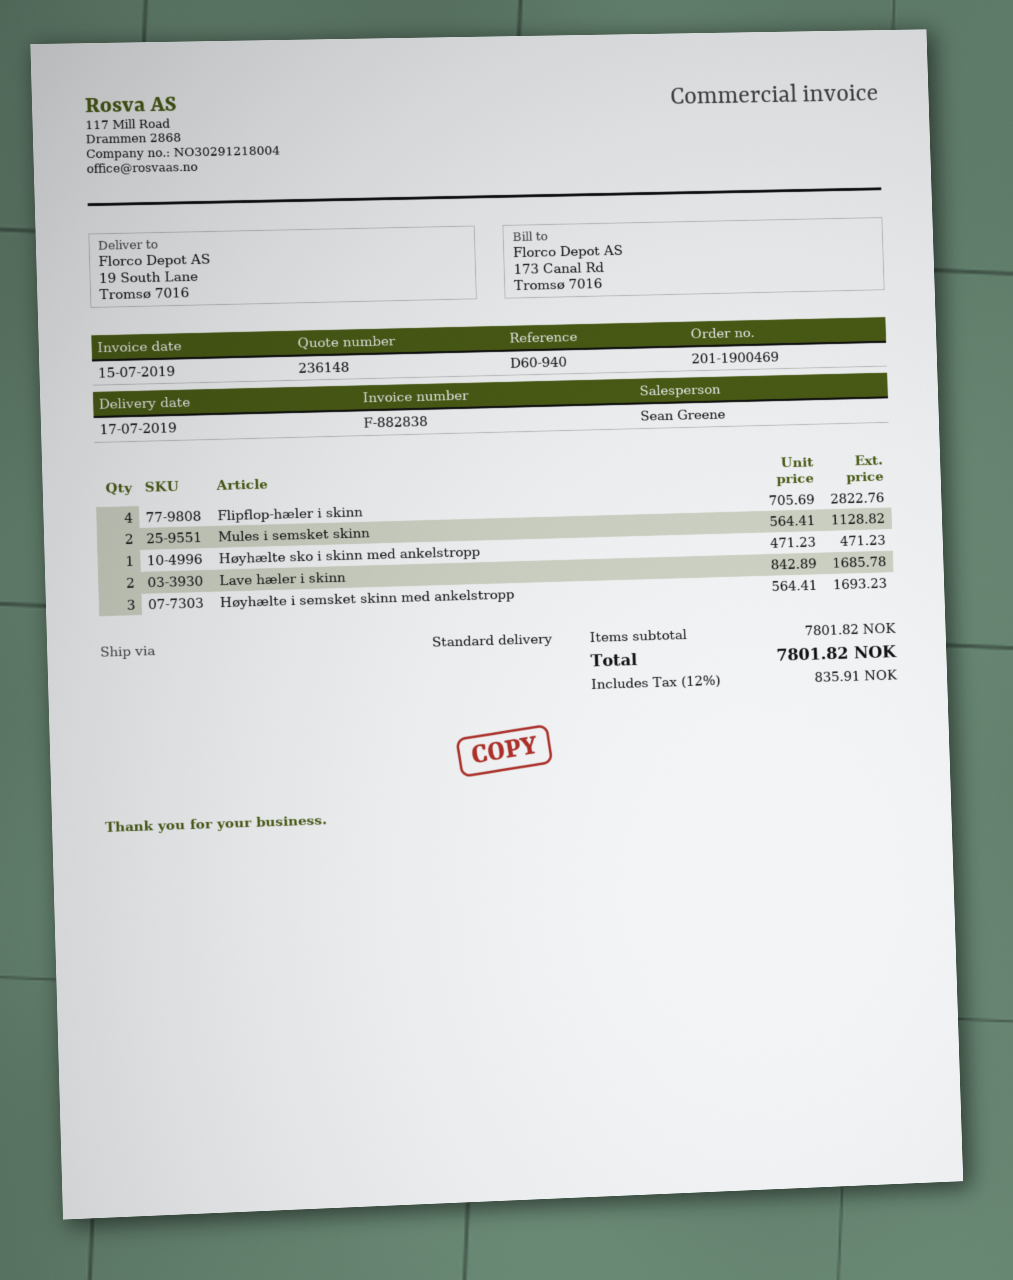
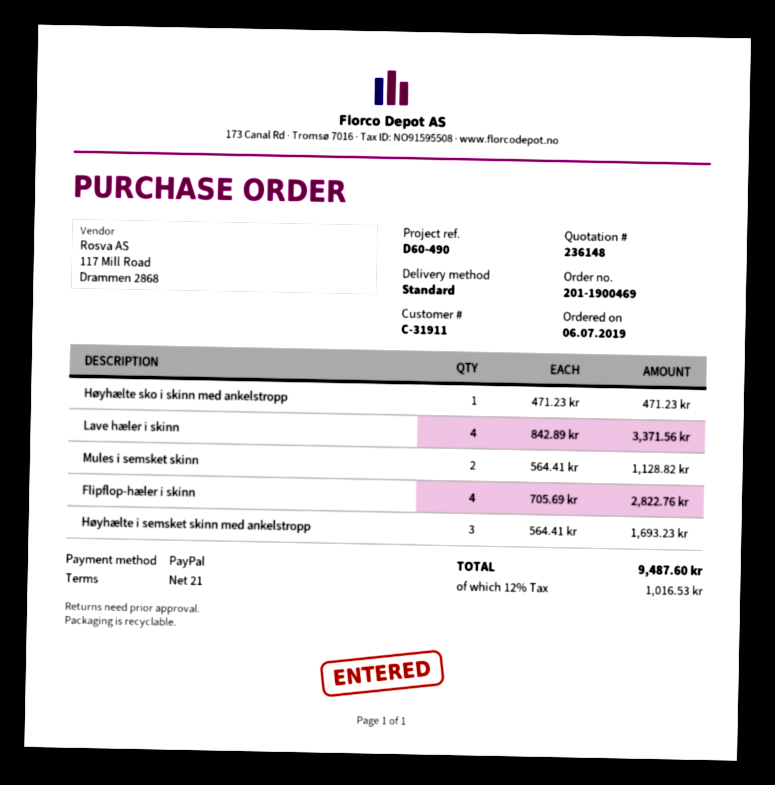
reference: D60-940 -> D60-490
Lave hæler i skinn: 2 x 842.89 = 1685.78 -> 4 x 842.89 = 3371.56
tax: 12% = 835.91 -> 12% = 1016.53
total: 7801.82 -> 9487.60

